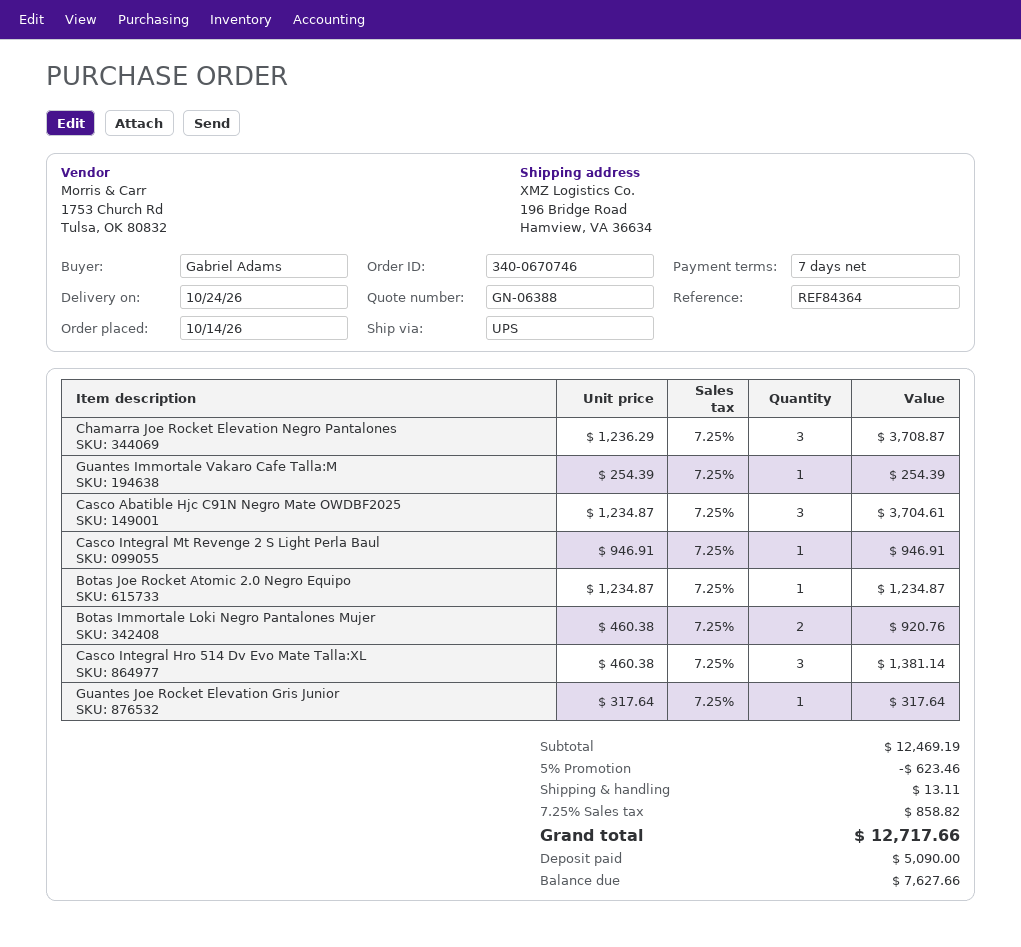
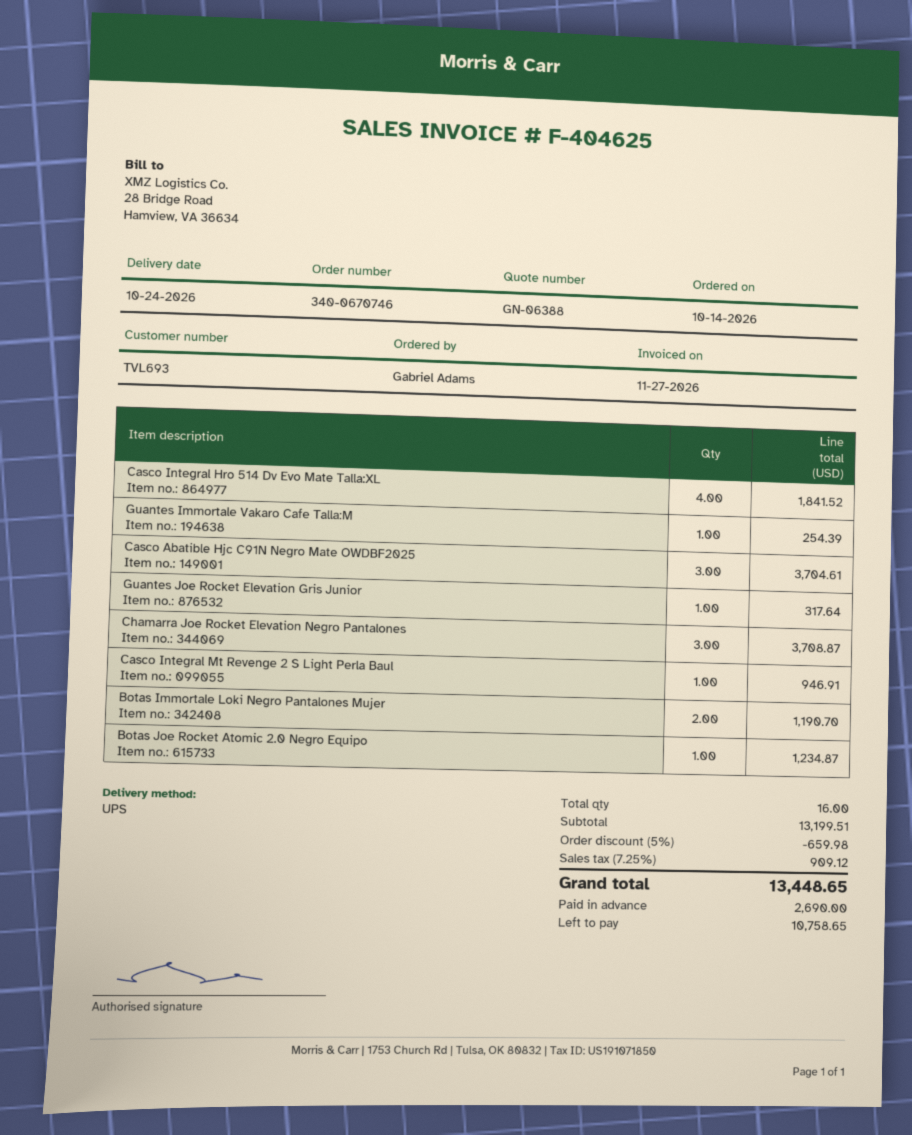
Botas Immortale Loki Negro Pantalones Mujer: 2 for 920.76 -> 2 for 1190.70
Casco Integral Hro 514 Dv Evo Mate Talla:XL: 3 for 1381.14 -> 4 for 1841.52
subtotal: 12469.19 -> 13199.51
discount: 5% = 623.46 -> 5% = 659.98
shipping: 13.11 -> none
tax: 7.25% = 858.82 -> 7.25% = 909.12
total: 12717.66 -> 13448.65
deposit: 5090.00 -> 2690.00
balance: 7627.66 -> 10758.65

